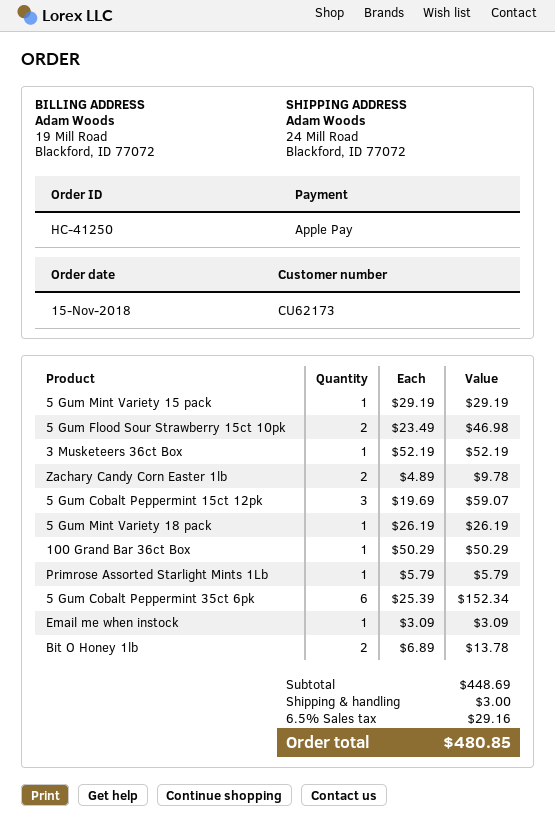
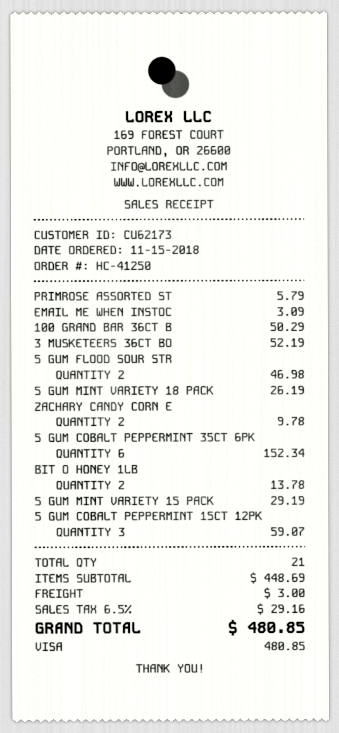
payment method: Apple Pay -> Visa

